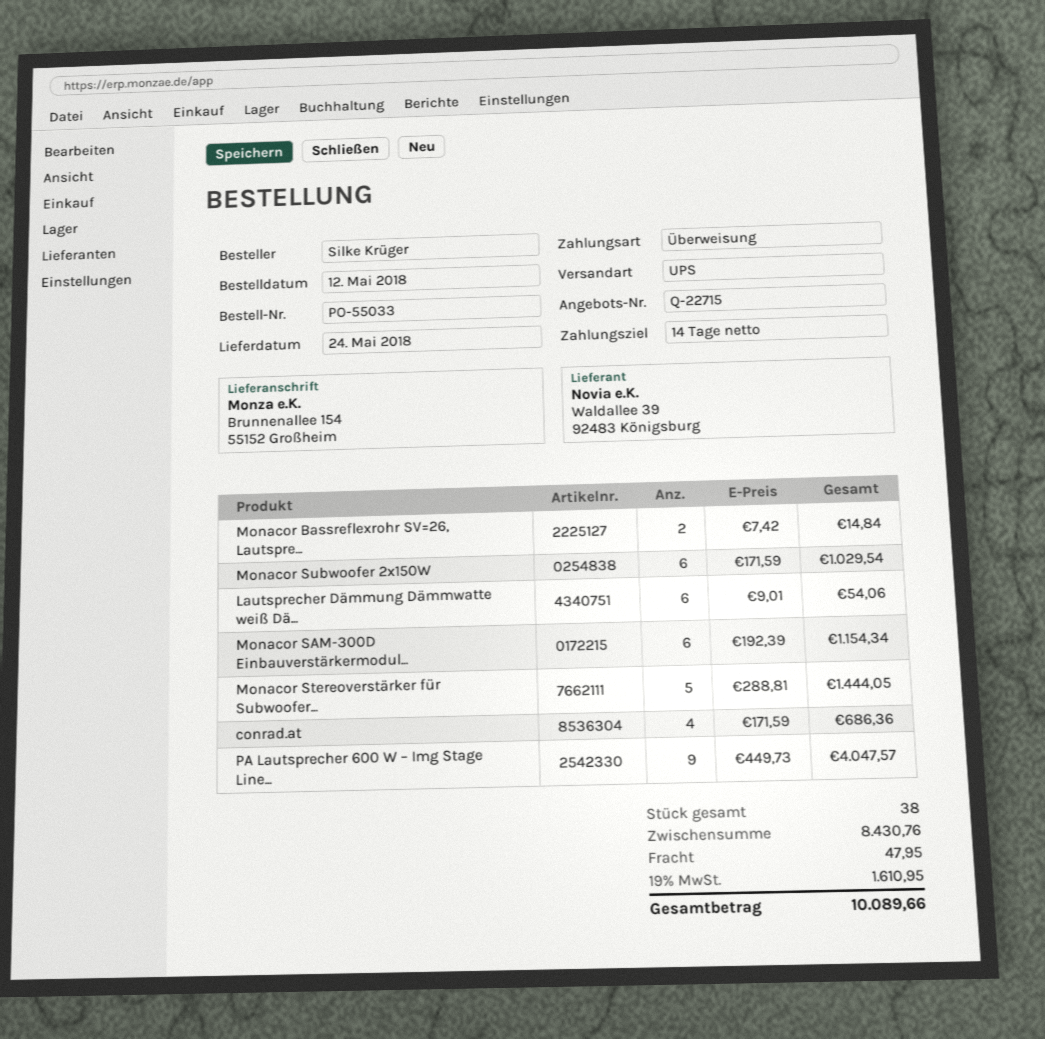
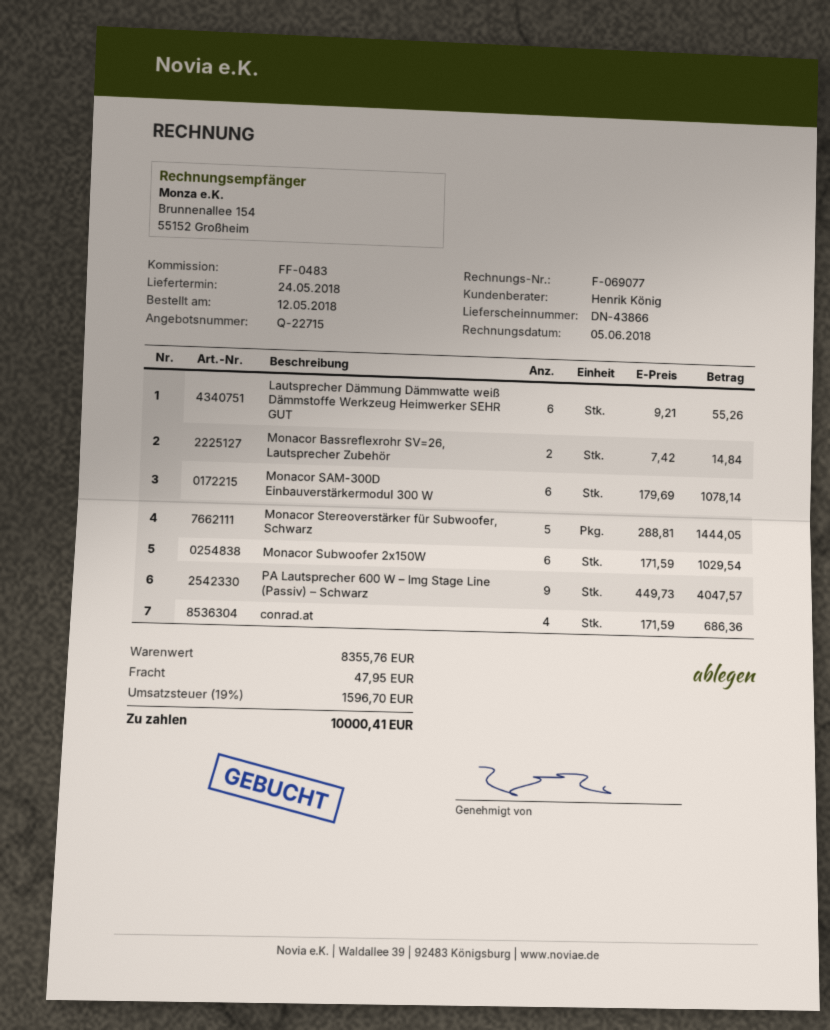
Lautsprecher Dämmung Dämmwatte weiß Dä...: 6 x 9.01 = 54.06 -> 6 x 9.21 = 55.26
Monacor SAM-300D Einbauverstärkermodul...: 6 x 192.39 = 1154.34 -> 6 x 179.69 = 1078.14
subtotal: 8430.76 -> 8355.76
tax: 19% = 1610.95 -> 19% = 1596.70
total: 10089.66 -> 10000.41

